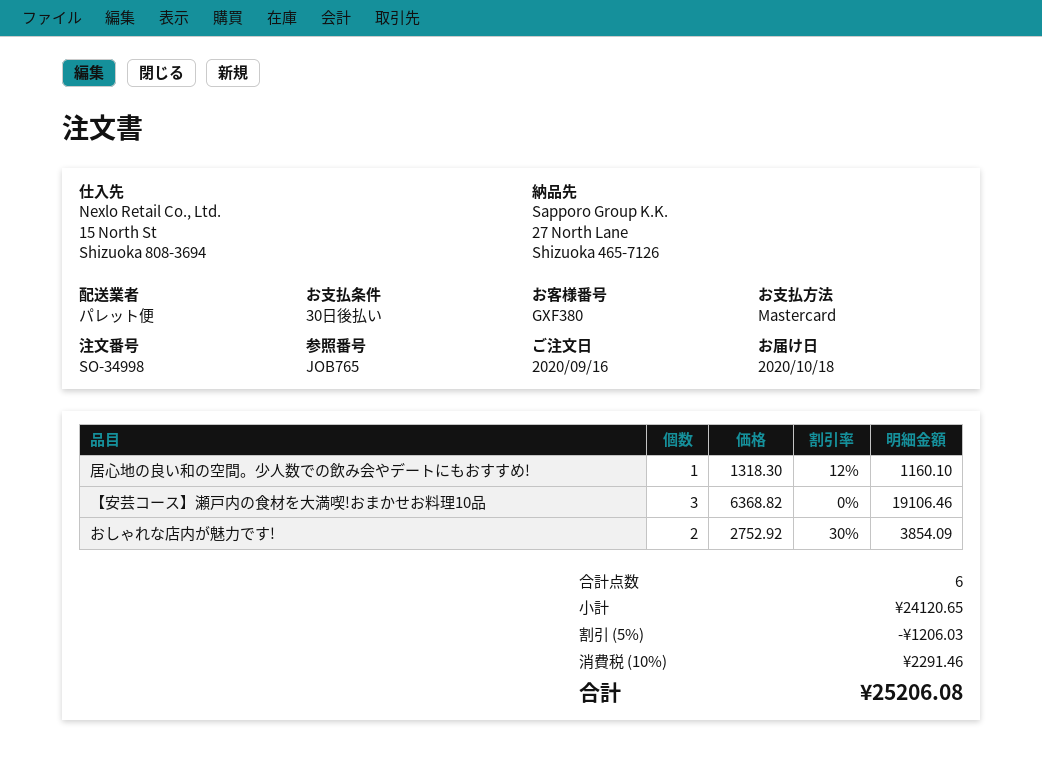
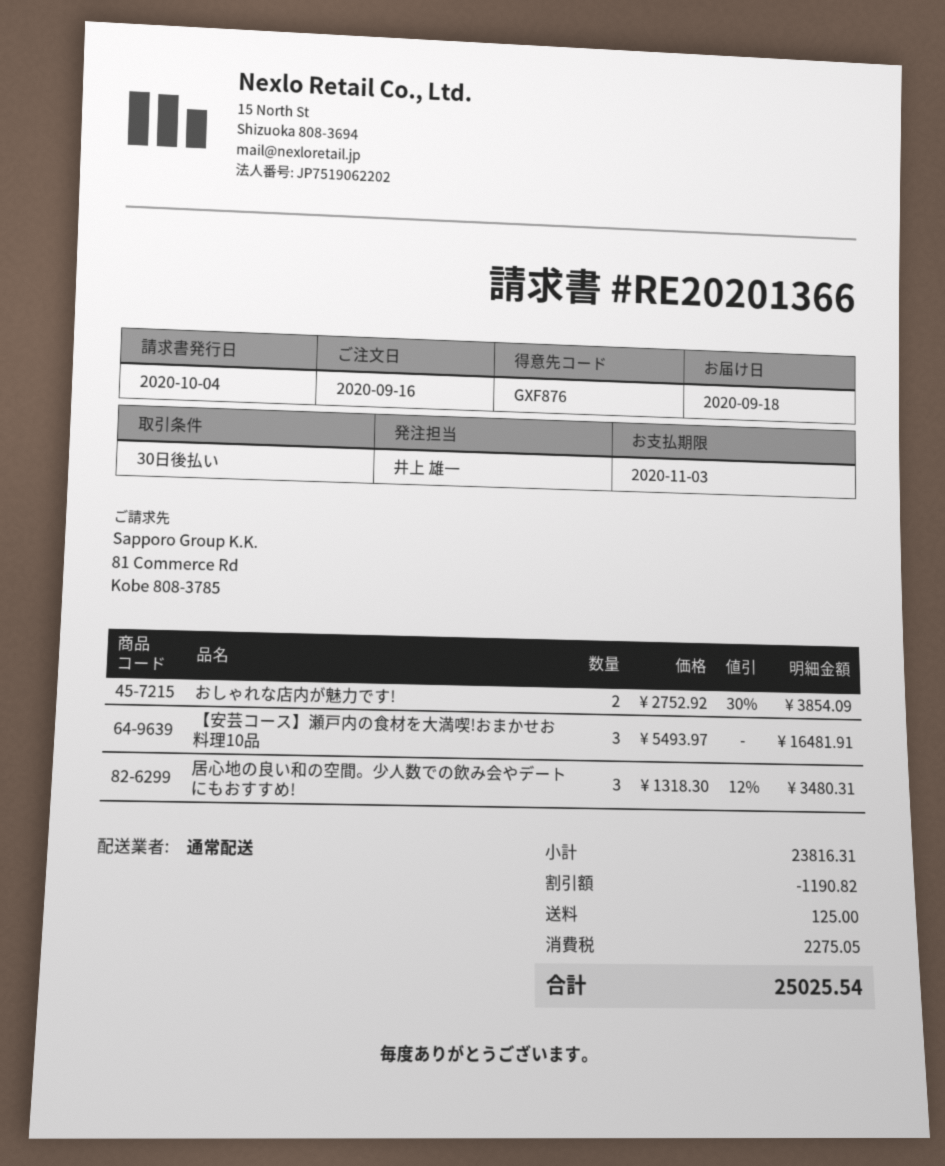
delivery date: 2020-10-18 -> 2020-09-18
customer number: GXF380 -> GXF876
shipping method: pallet freight -> standard
居心地の良い和の空間。少人数での飲み会やデートにもおすすめ!: 1 x 1318.30 - 12% = 1160.10 -> 3 x 1318.30 - 12% = 3480.31
【安芸コース】瀬戸内の食材を大満喫!おまかせお料理10品: 3 x 6368.82 = 19106.46 -> 3 x 5493.97 = 16481.91
subtotal: 24120.65 -> 23816.31
discount: 1206.03 -> 1190.82
shipping: none -> 125.00
tax: 2291.46 -> 2275.05
total: 25206.08 -> 25025.54

